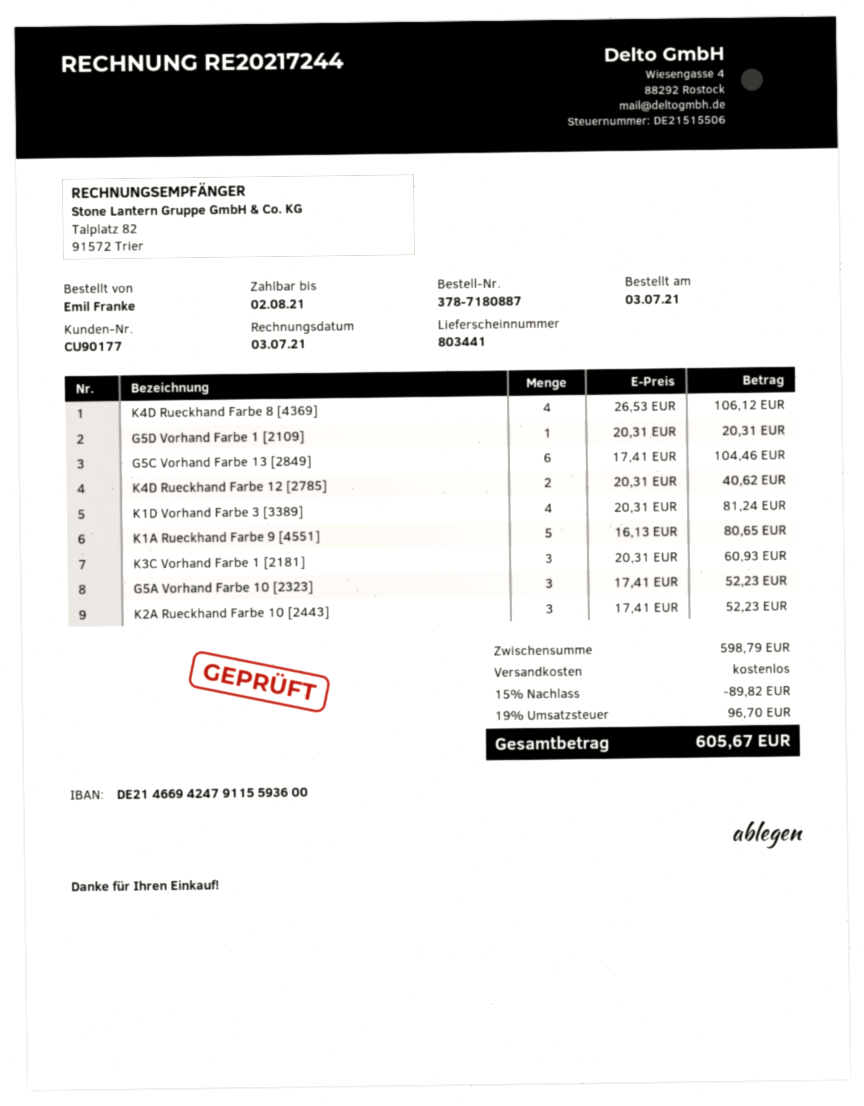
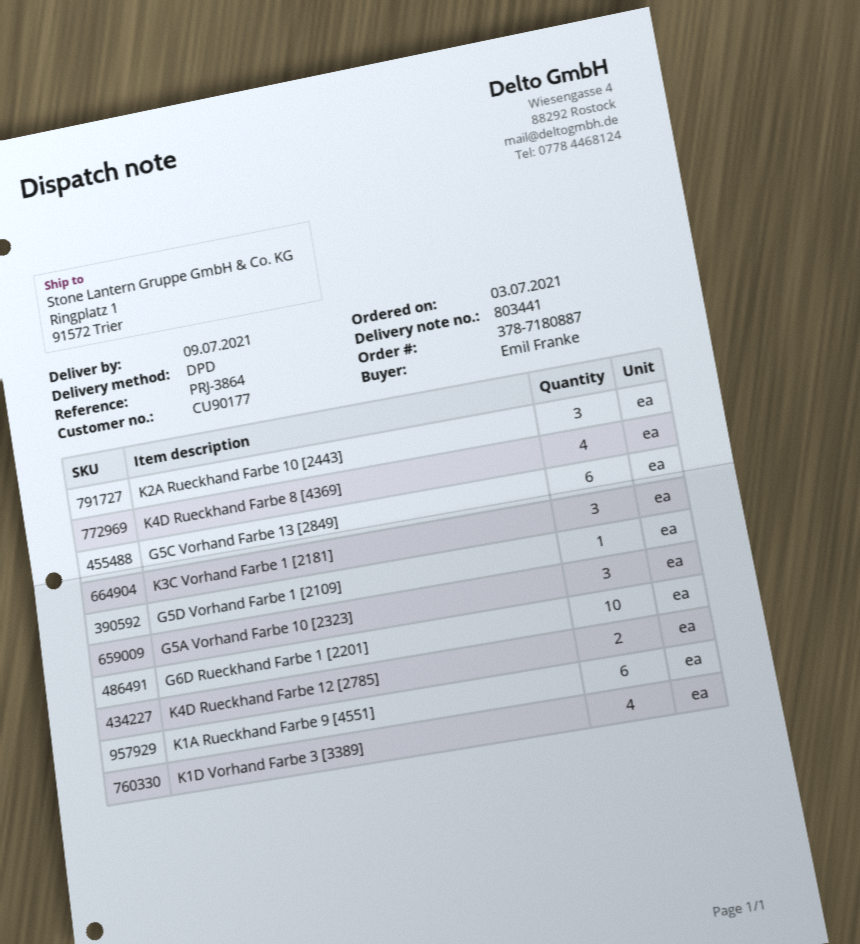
K1A Rueckhand Farbe 9 [4551]: 5 -> 6
G6D Rueckhand Farbe 1 [2201]: none -> 10

